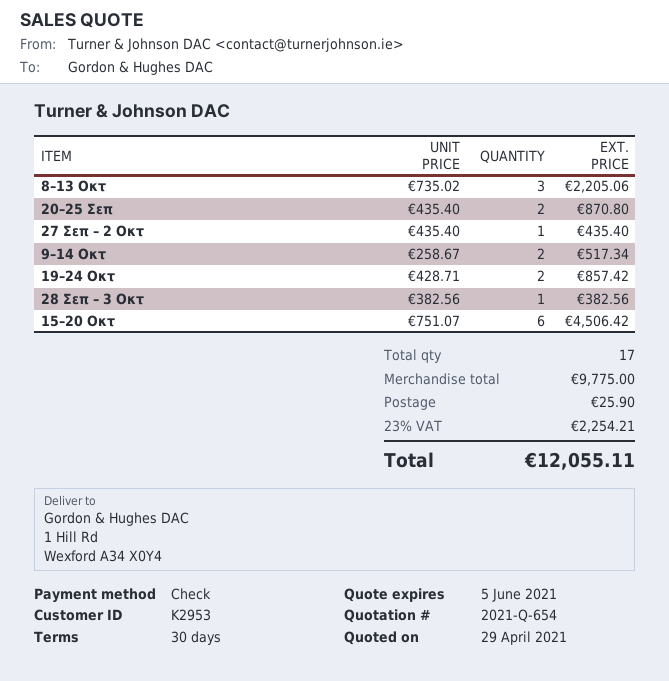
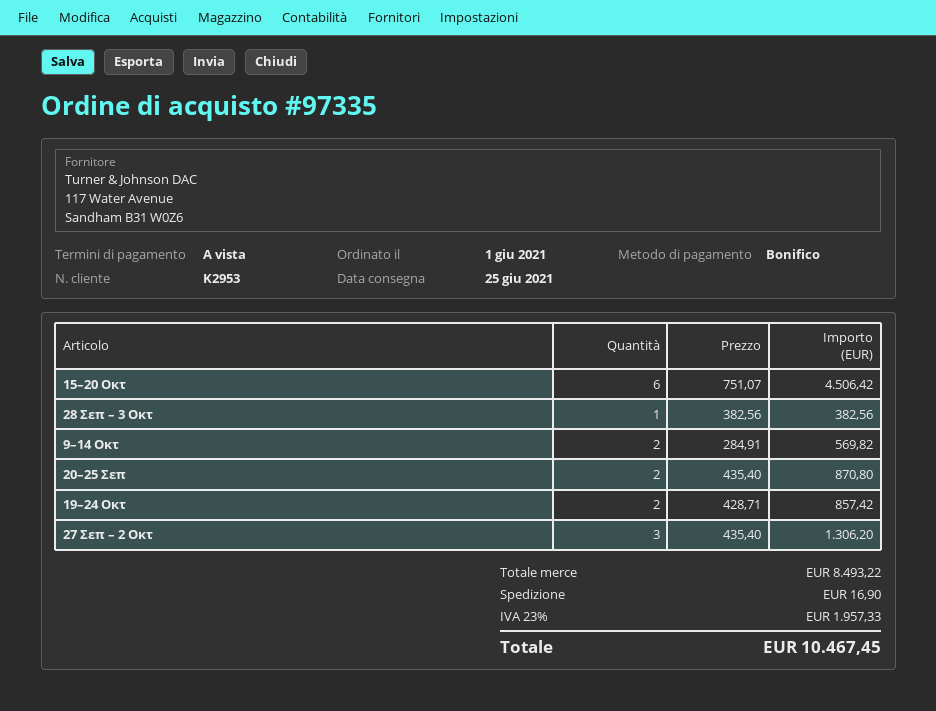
payment terms: 30 days -> on receipt
payment method: cheque -> bank transfer
8–13 Οκτ: 3 x 735.02 = 2205.06 -> none
27 Σεπ – 2 Οκτ: 1 x 435.40 = 435.40 -> 3 x 435.40 = 1306.20
9–14 Οκτ: 2 x 258.67 = 517.34 -> 2 x 284.91 = 569.82
subtotal: 9775.00 -> 8493.22
shipping: 25.90 -> 16.90
tax: 23% = 2254.21 -> 23% = 1957.33
total: 12055.11 -> 10467.45

